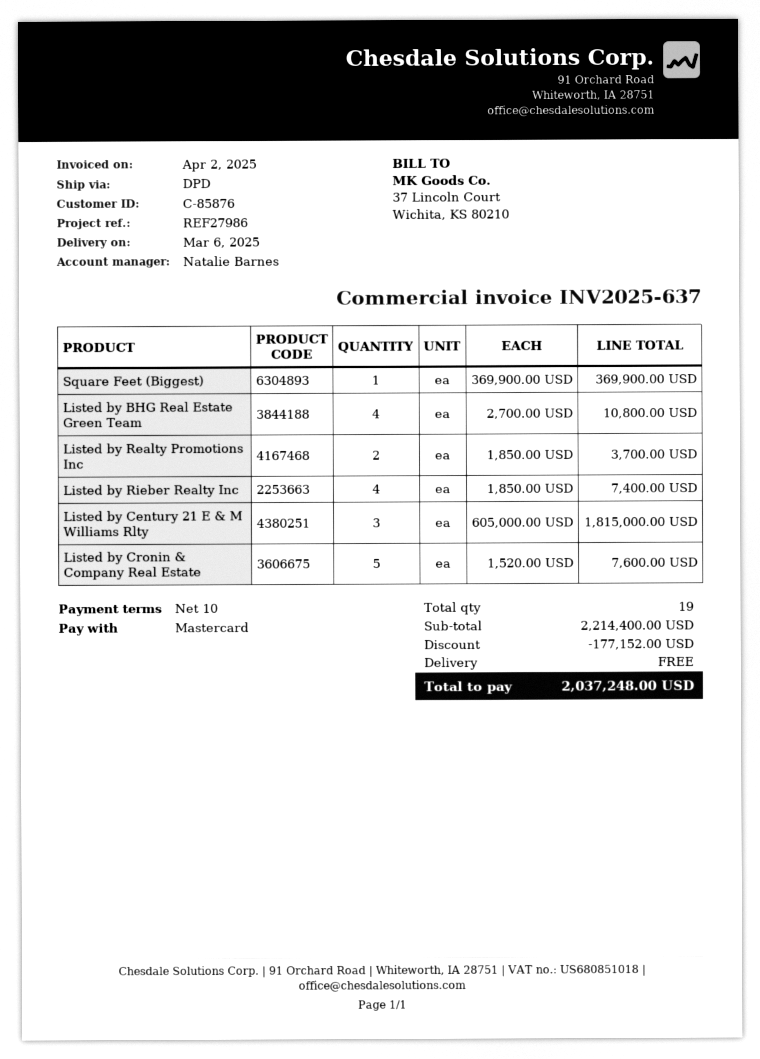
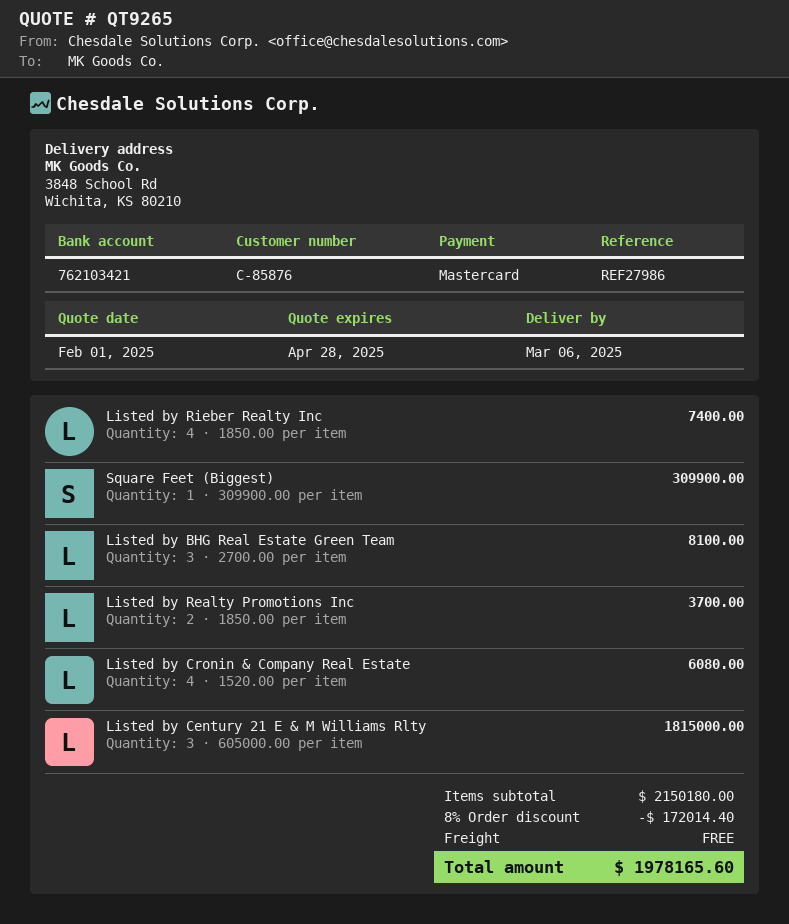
Square Feet (Biggest): 1 x 369900.00 = 369900.00 -> 1 x 309900.00 = 309900.00
Listed by BHG Real Estate Green Team: 4 x 2700.00 = 10800.00 -> 3 x 2700.00 = 8100.00
Listed by Cronin & Company Real Estate: 5 x 1520.00 = 7600.00 -> 4 x 1520.00 = 6080.00
subtotal: 2214400.00 -> 2150180.00
discount: 177152.00 -> 172014.40
total: 2037248.00 -> 1978165.60

